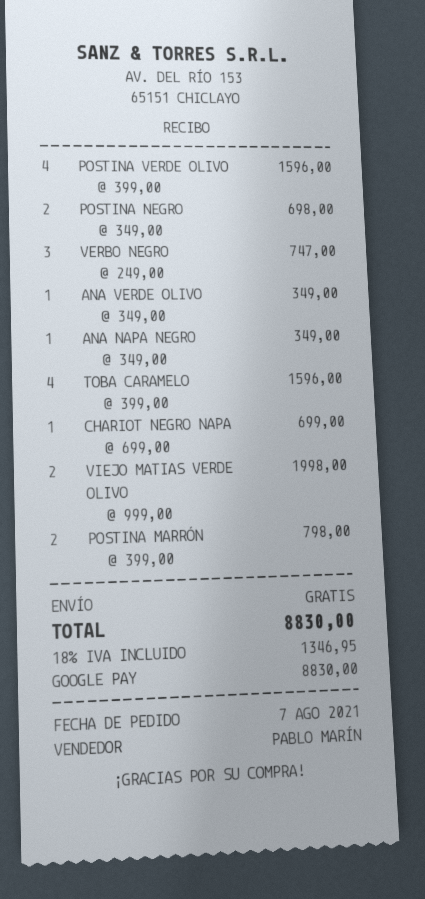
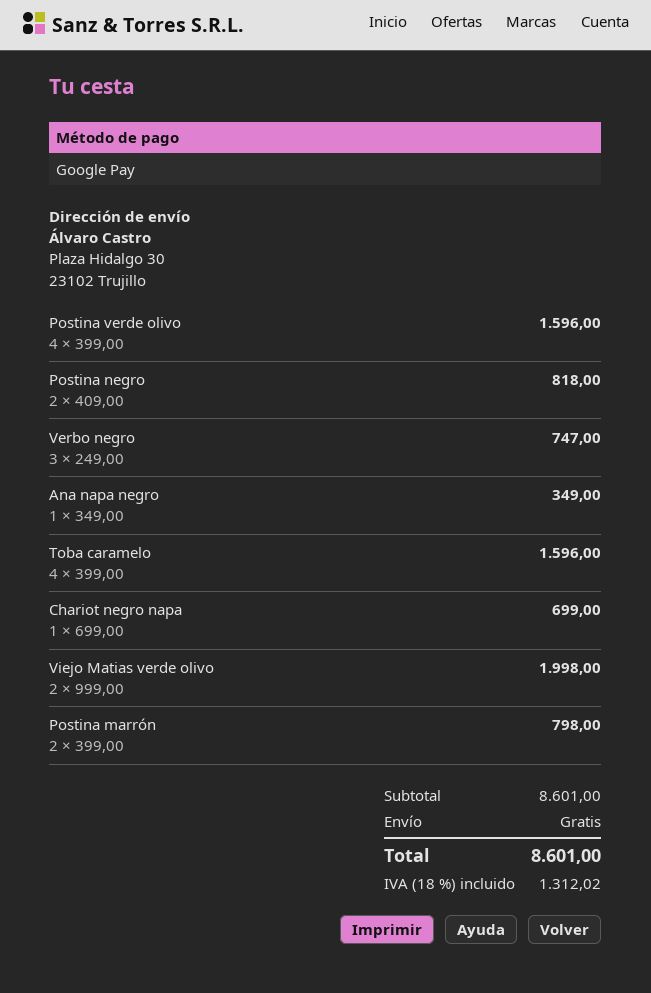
POSTINA NEGRO: 2 x 349.00 = 698.00 -> 2 x 409.00 = 818.00
ANA VERDE OLIVO: 1 x 349.00 = 349.00 -> none
tax: 18% = 1346.95 -> 18% = 1312.02
total: 8830.00 -> 8601.00

